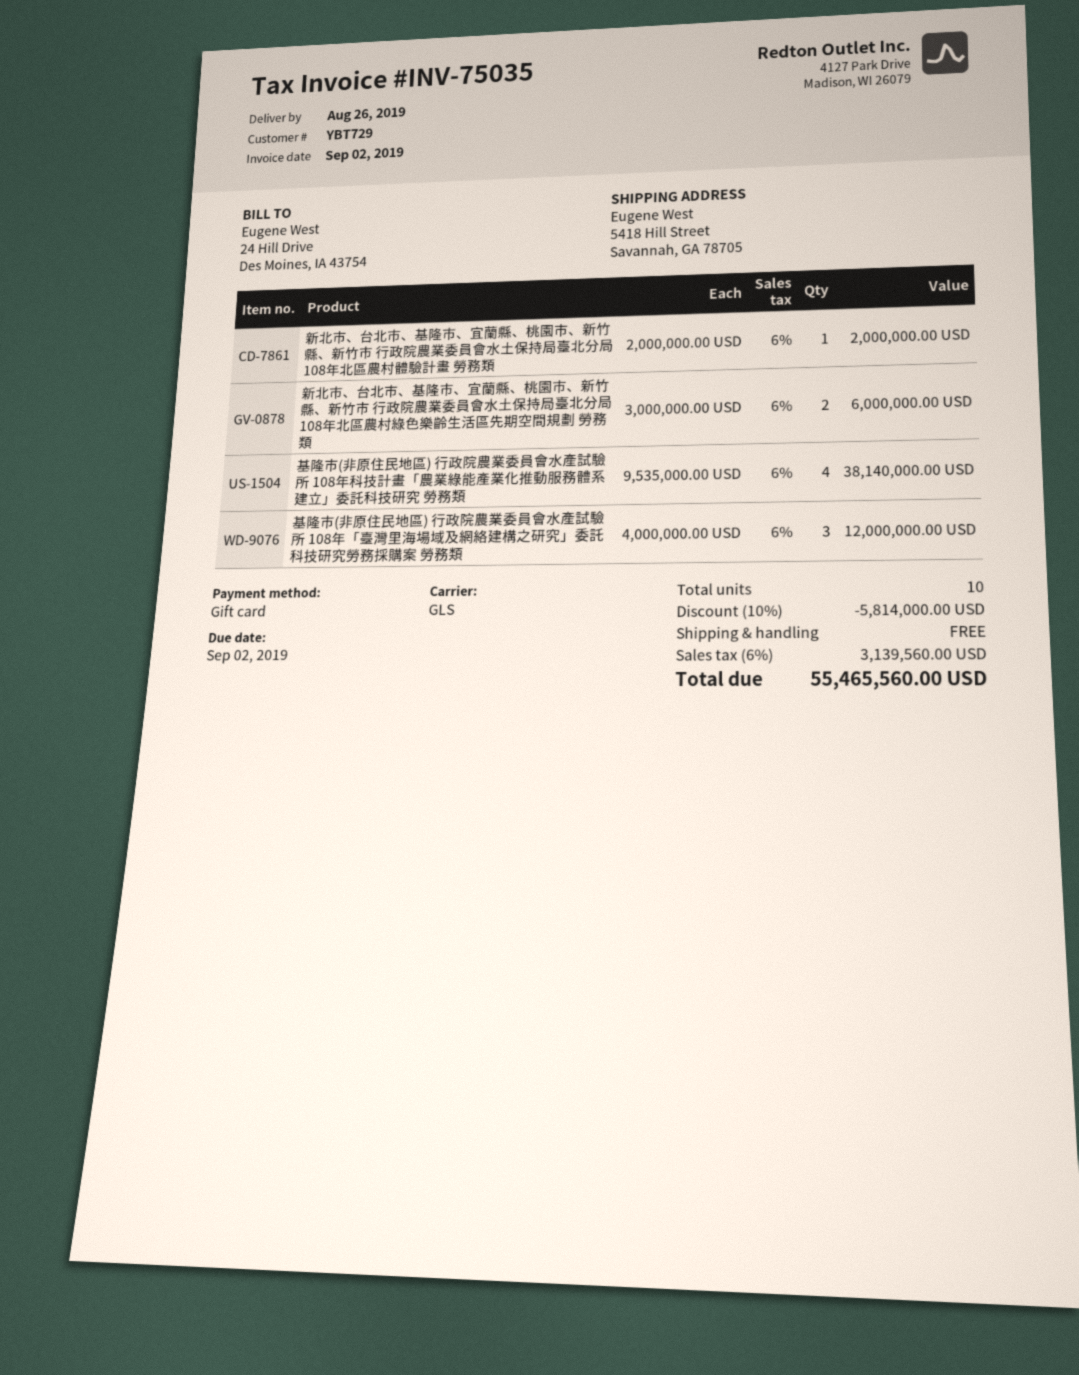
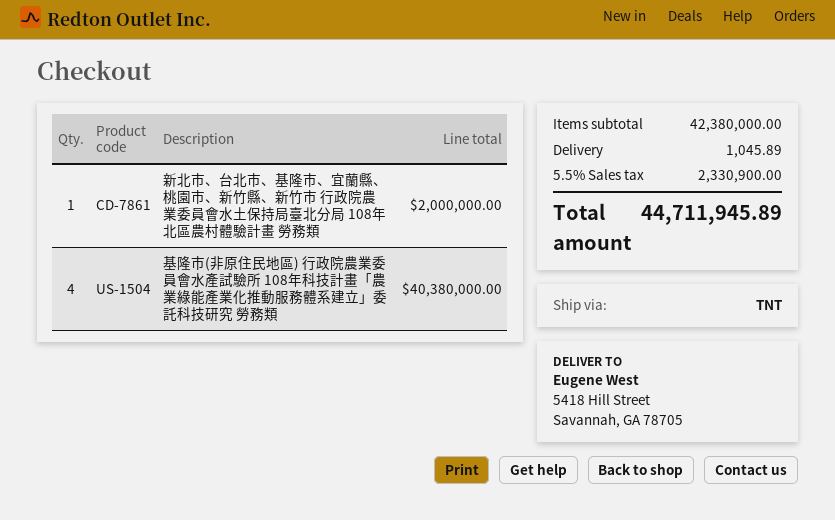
shipping method: GLS -> TNT
新北市、台北市、基隆市、宜蘭縣、桃園市、新竹縣、新竹市 行政院農業委員會水土保持局臺北分局 108年北區農村綠色樂齡生活區先期空間規劃 勞務類: 2 for 6000000.00 -> none
基隆市(非原住民地區) 行政院農業委員會水產試驗所 108年科技計畫「農業綠能產業化推動服務體系建立」委託科技研究 勞務類: 4 for 38140000.00 -> 4 for 40380000.00
基隆市(非原住民地區) 行政院農業委員會水產試驗所 108年「臺灣里海場域及網絡建構之研究」委託科技研究勞務採購案 勞務類: 3 for 12000000.00 -> none
discount: 10% = 5814000.00 -> none
shipping: 0.00 -> 1045.89
tax: 6% = 3139560.00 -> 5.5% = 2330900.00
total: 55465560.00 -> 44711945.89

